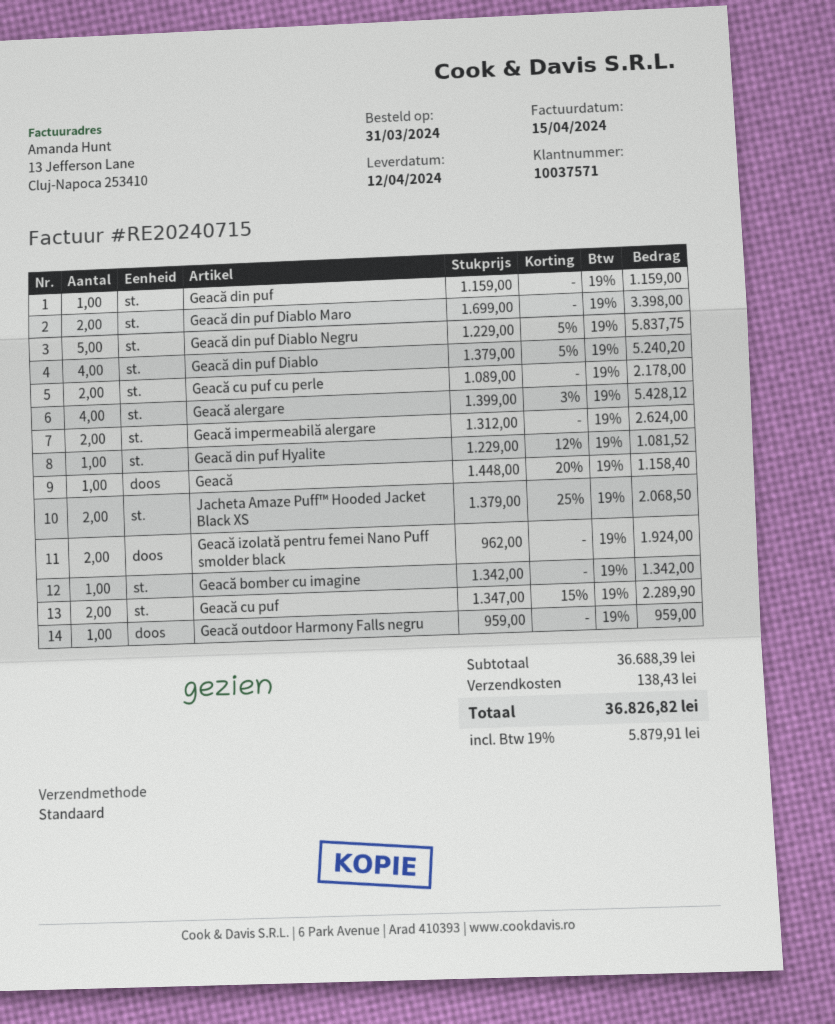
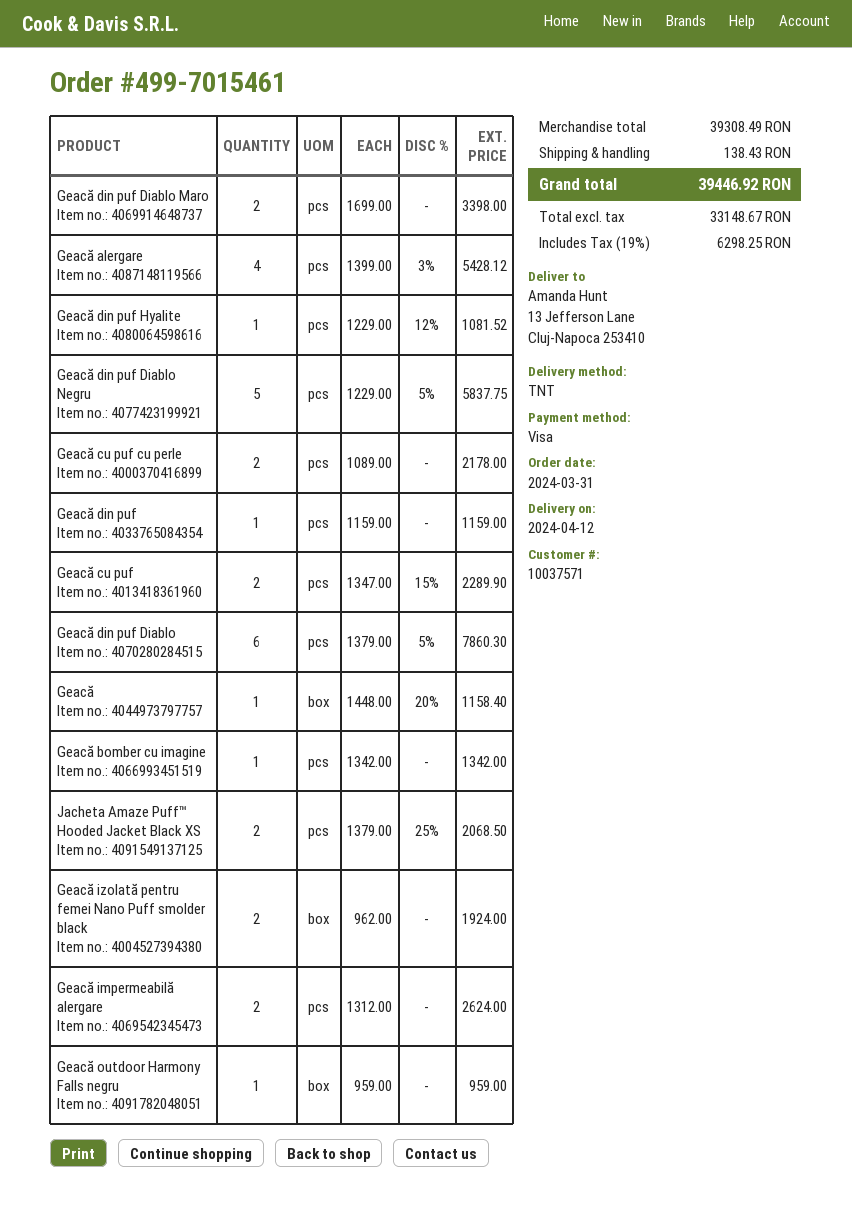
shipping method: standard -> TNT
Geacă din puf Diablo: 4 x 1379.00 - 5% = 5240.20 -> 6 x 1379.00 - 5% = 7860.30
subtotal: 36688.39 -> 39308.49
tax: 19% = 5879.91 -> 19% = 6298.25
total: 36826.82 -> 39446.92

